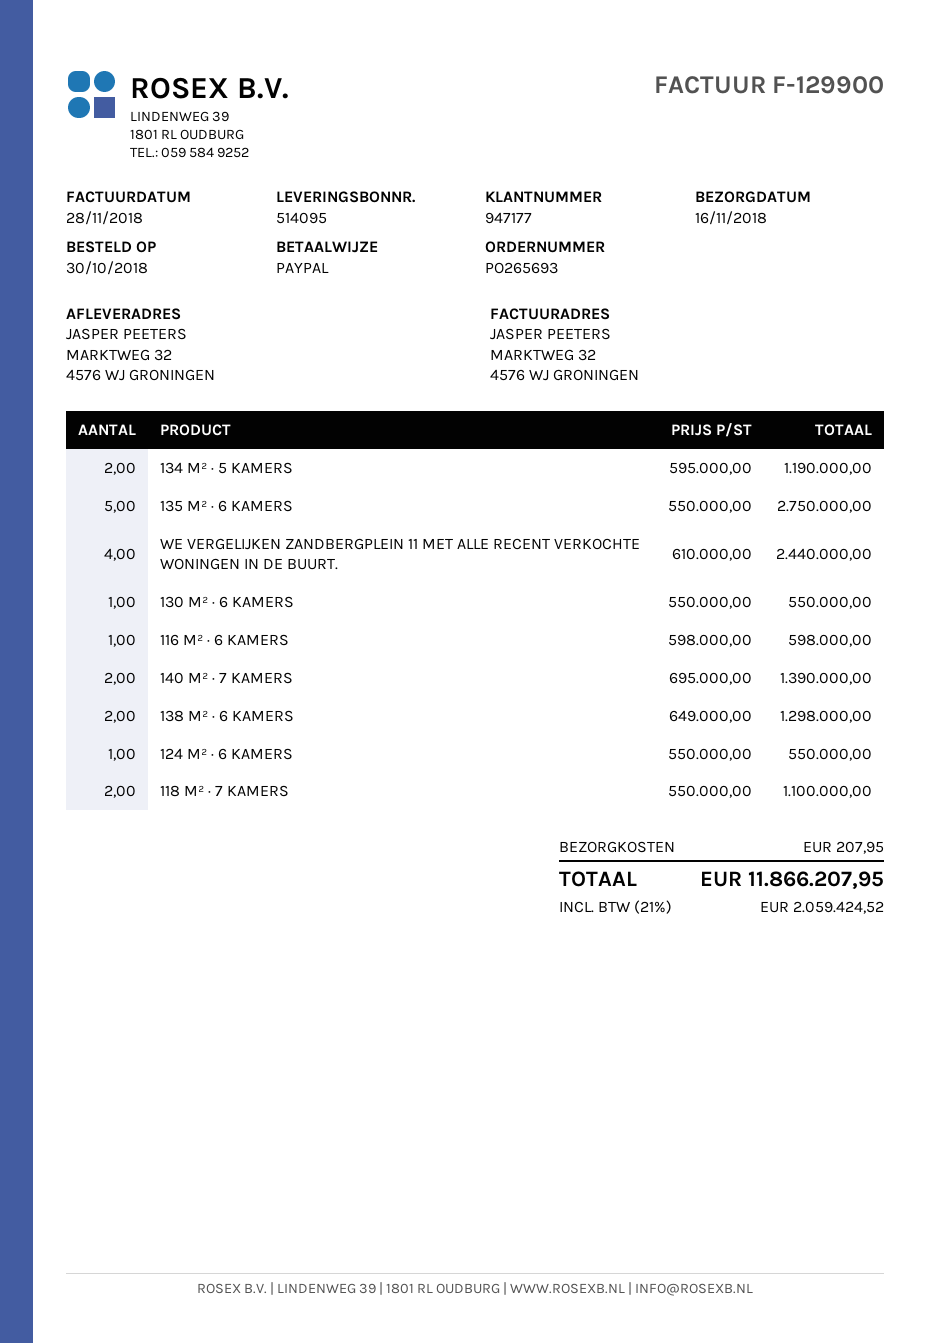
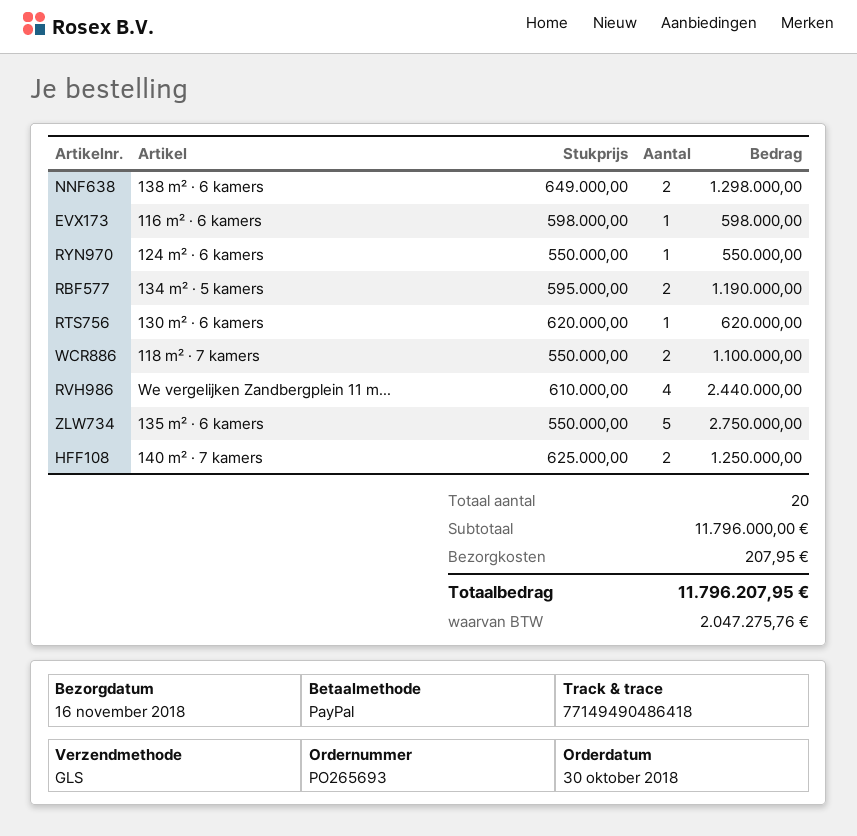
130 M² · 6 KAMERS: 1 x 550000.00 = 550000.00 -> 1 x 620000.00 = 620000.00
140 M² · 7 KAMERS: 2 x 695000.00 = 1390000.00 -> 2 x 625000.00 = 1250000.00
tax: 2059424.52 -> 2047275.76
total: 11866207.95 -> 11796207.95

